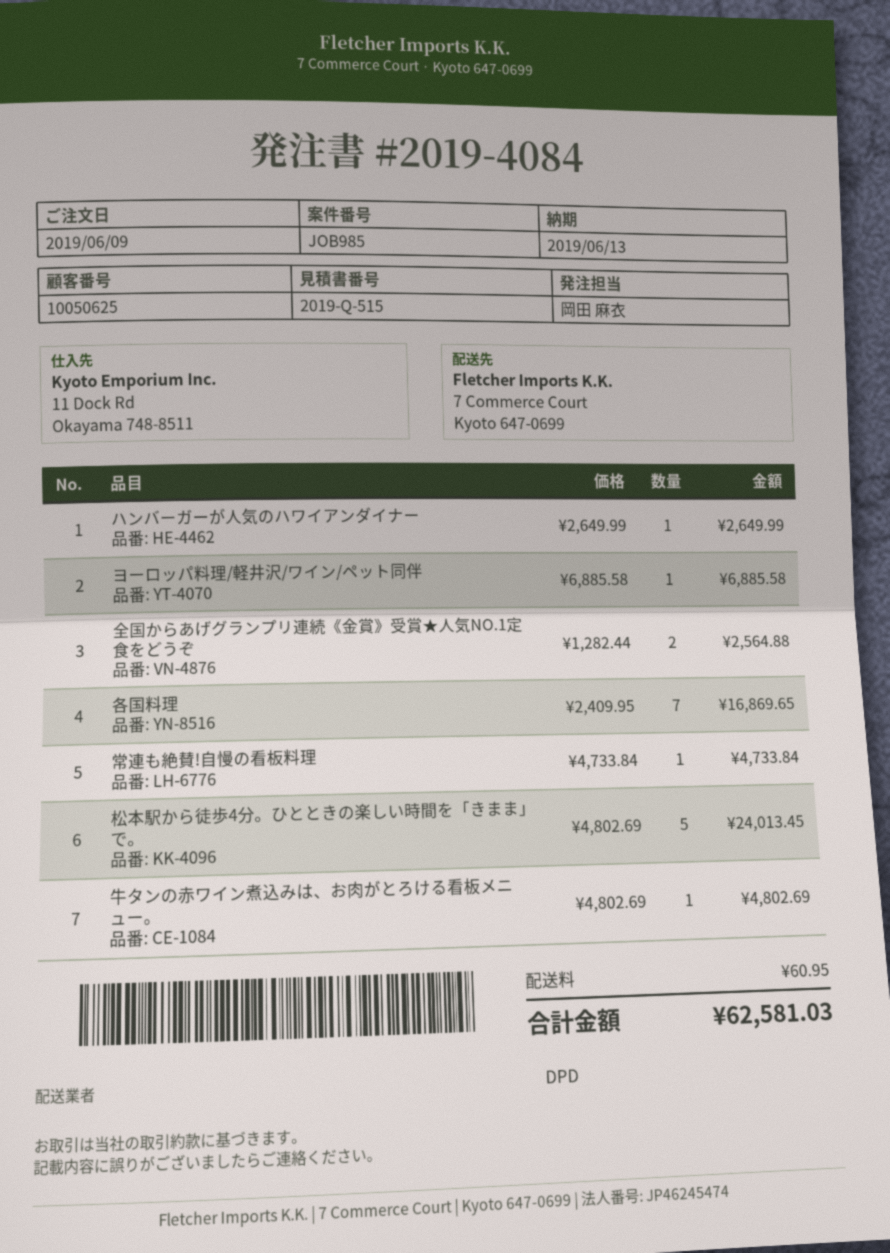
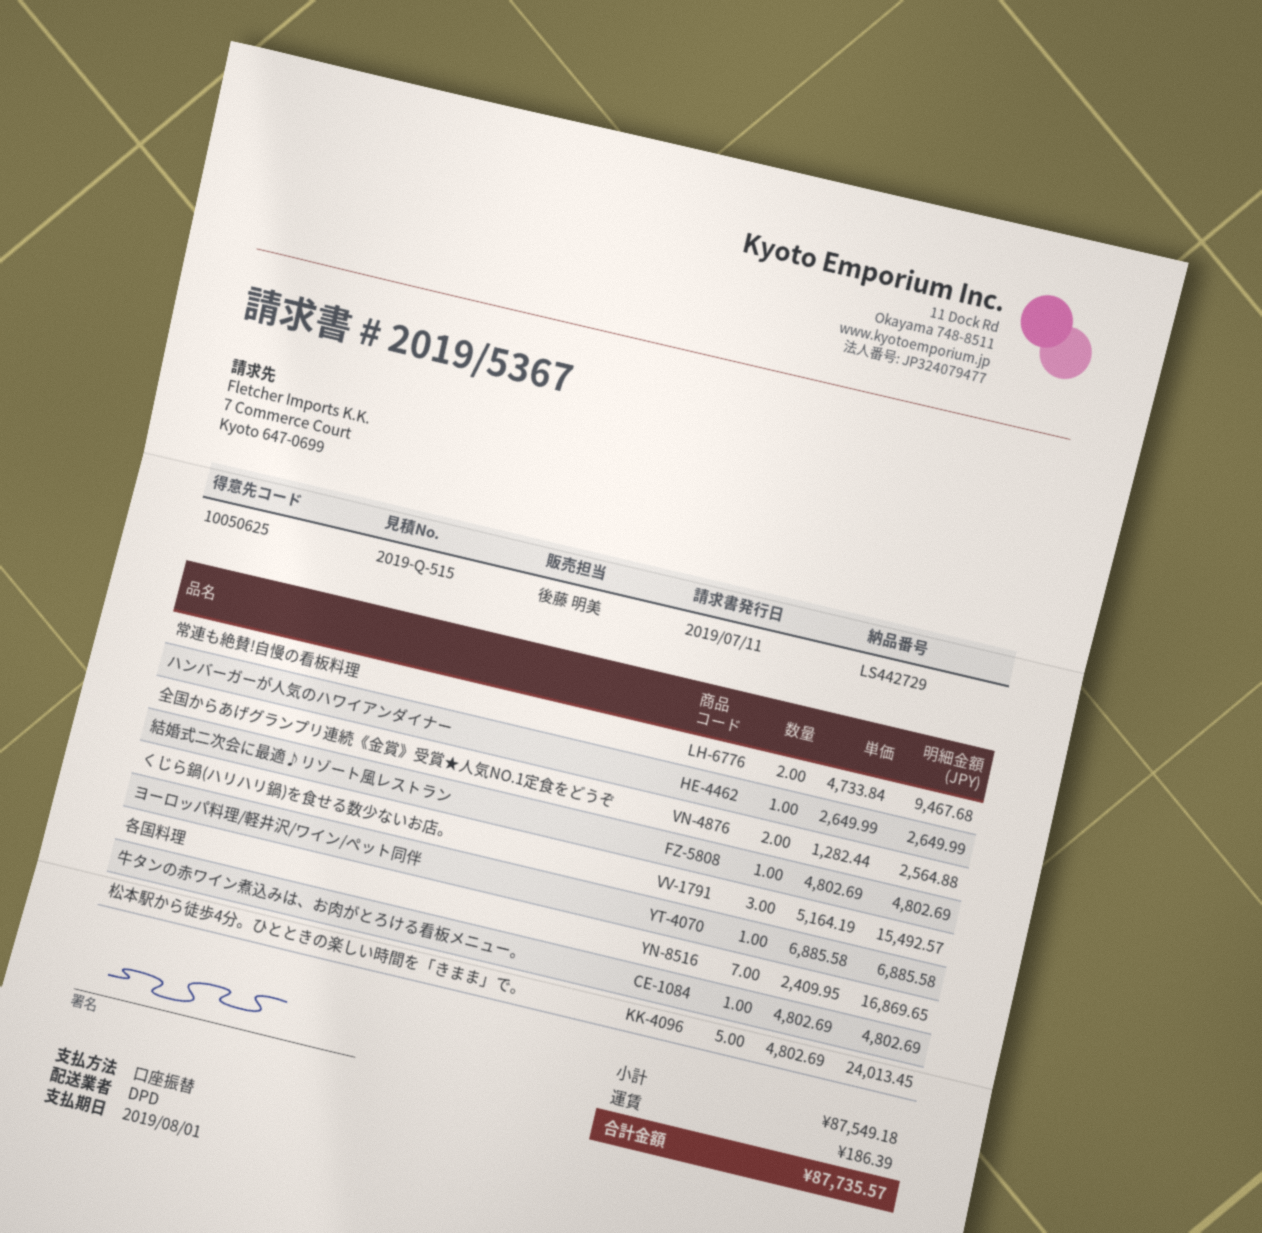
常連も絶賛!自慢の看板料理: 1 x 4733.84 = 4733.84 -> 2 x 4733.84 = 9467.68
結婚式二次会に最適♪リゾート風レストラン: none -> 1 x 4802.69 = 4802.69
くじら鍋(ハリハリ鍋)を食せる数少ないお店。: none -> 3 x 5164.19 = 15492.57
shipping: 60.95 -> 186.39
total: 62581.03 -> 87735.57

